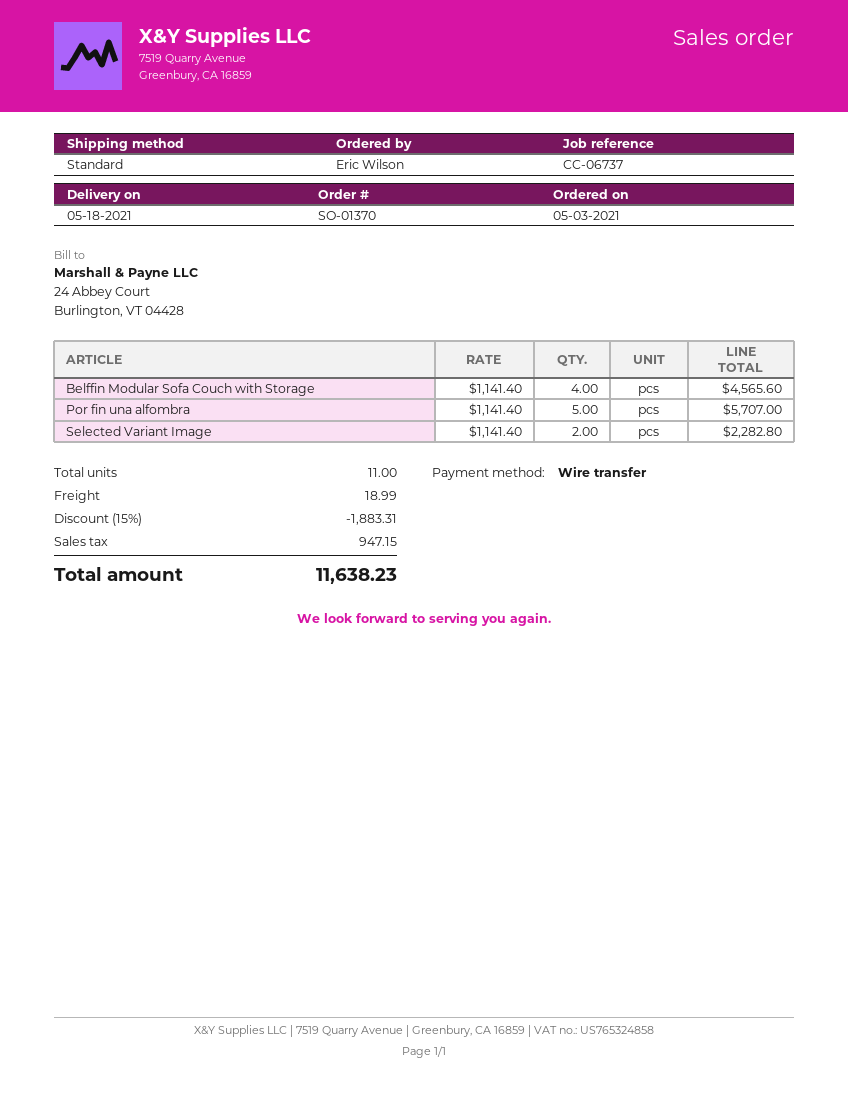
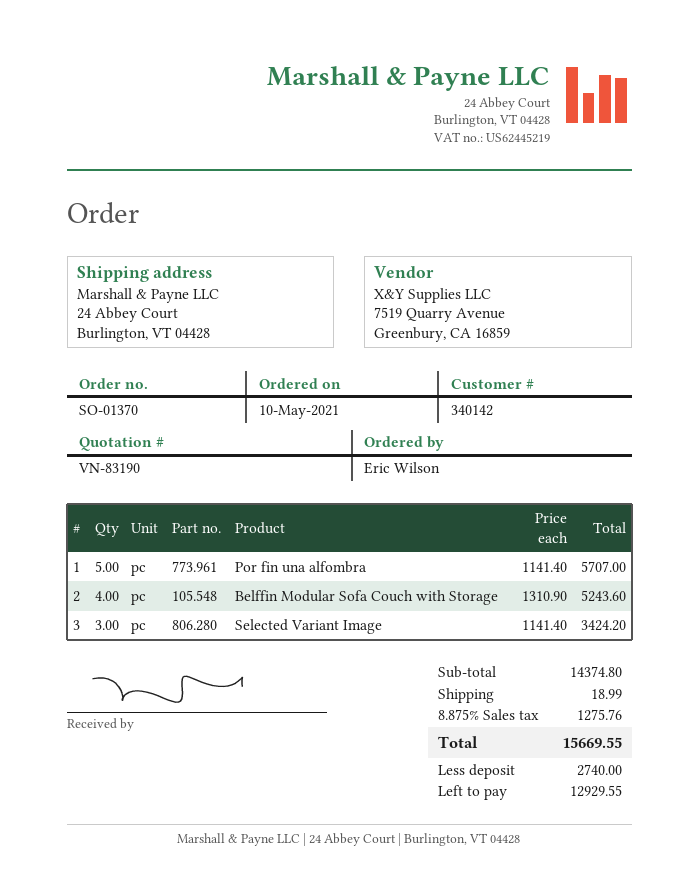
order date: 2021-05-03 -> 2021-05-10
Belffin Modular Sofa Couch with Storage: 4 x 1141.40 = 4565.60 -> 4 x 1310.90 = 5243.60
Selected Variant Image: 2 x 1141.40 = 2282.80 -> 3 x 1141.40 = 3424.20
discount: 15% = 1883.31 -> none
tax: 947.15 -> 1275.76
total: 11638.23 -> 15669.55

